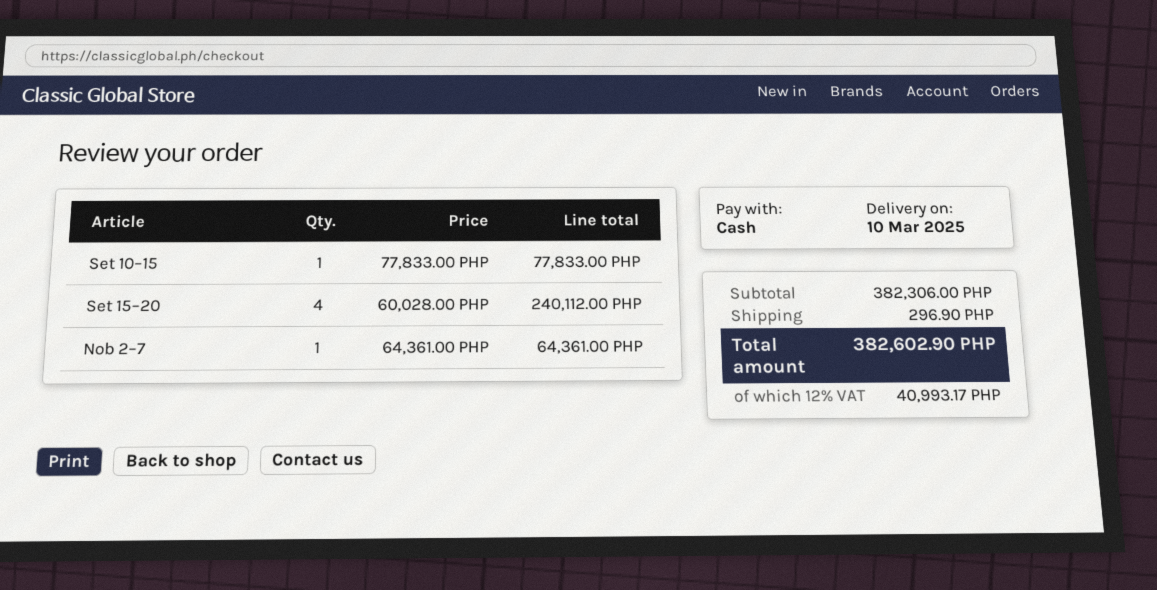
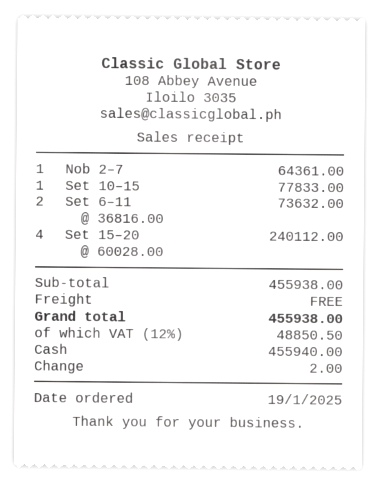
Set 6–11: none -> 2 x 36816.00 = 73632.00
subtotal: 382306.00 -> 455938.00
shipping: 296.90 -> 0.00
tax: 12% = 40993.17 -> 12% = 48850.50
total: 382602.90 -> 455938.00

